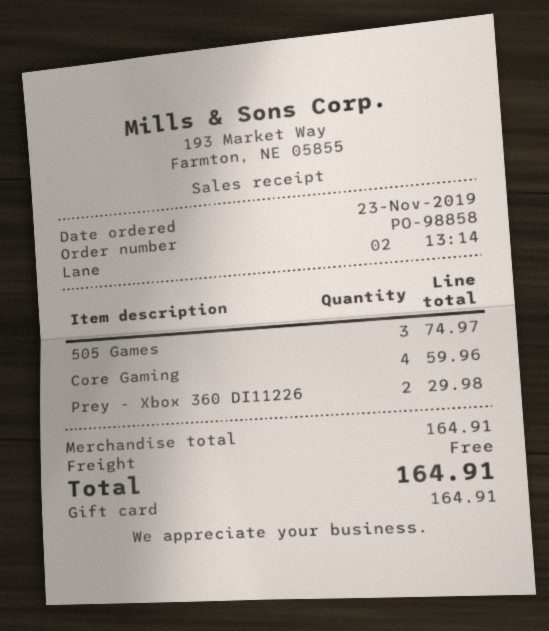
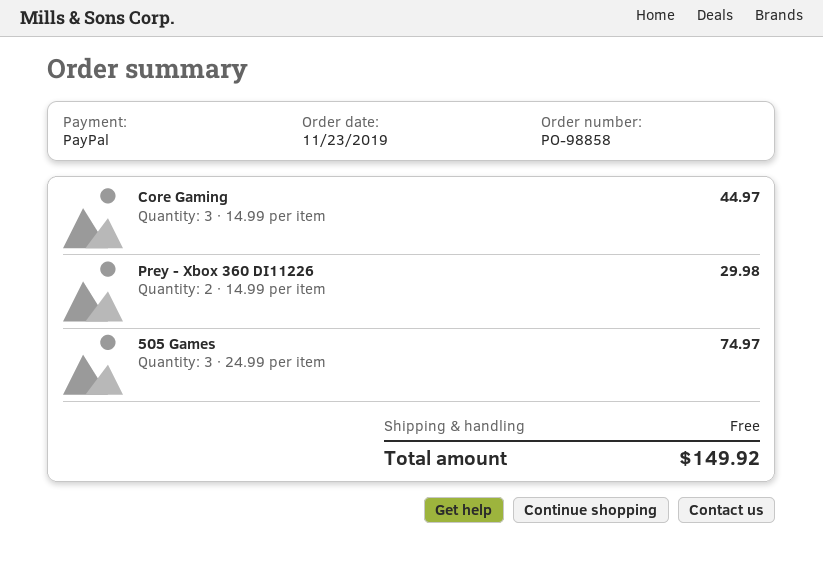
payment method: gift card -> PayPal
Core Gaming: 4 for 59.96 -> 3 for 44.97
total: 164.91 -> 149.92

